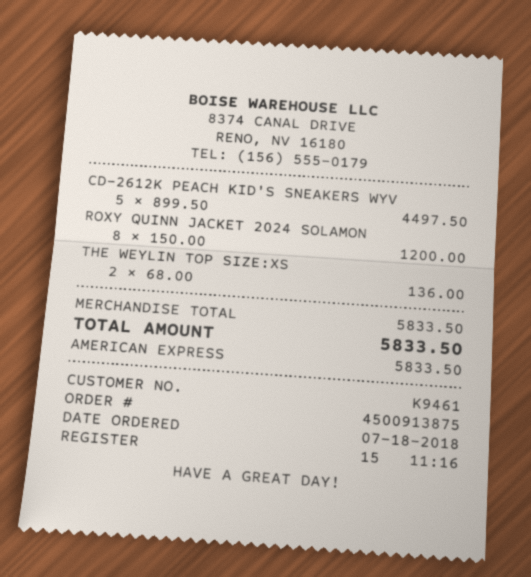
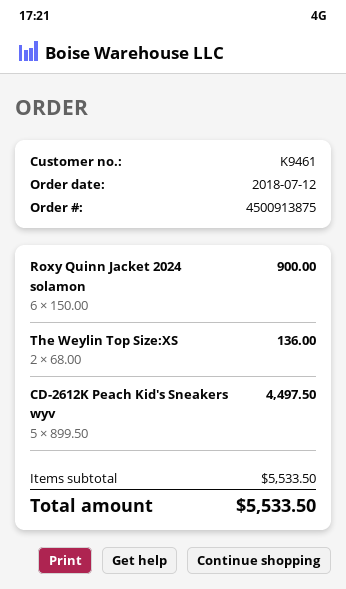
order date: 2018-07-18 -> 2018-07-12
ROXY QUINN JACKET 2024 SOLAMON: 8 x 150.00 = 1200.00 -> 6 x 150.00 = 900.00
subtotal: 5833.50 -> 5533.50
total: 5833.50 -> 5533.50

